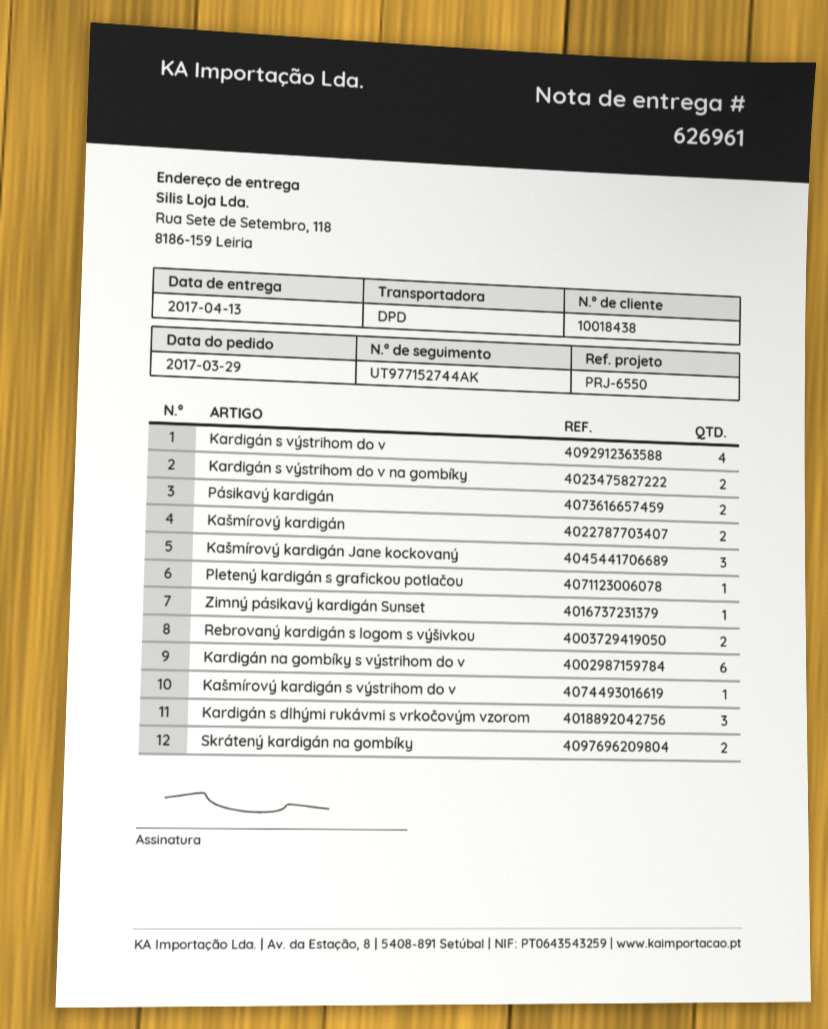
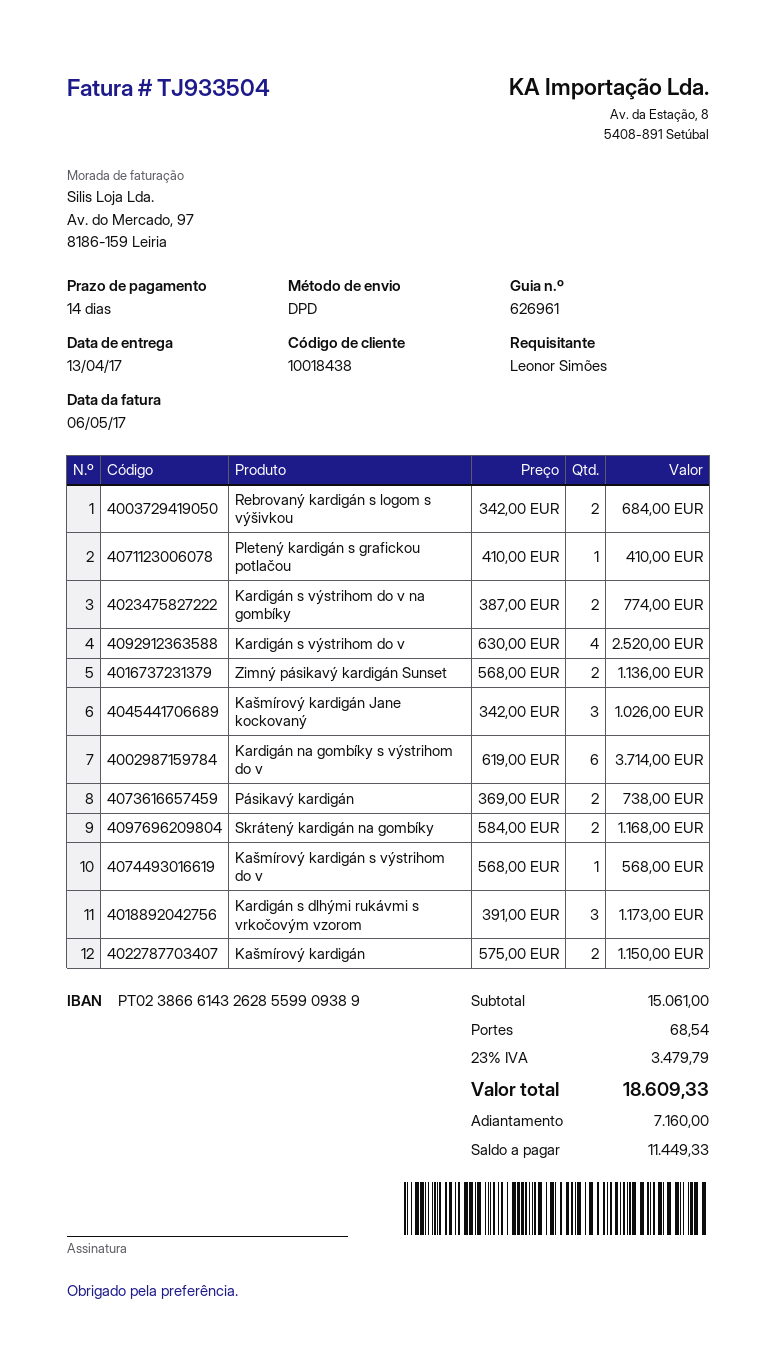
Zimný pásikavý kardigán Sunset: 1 -> 2

